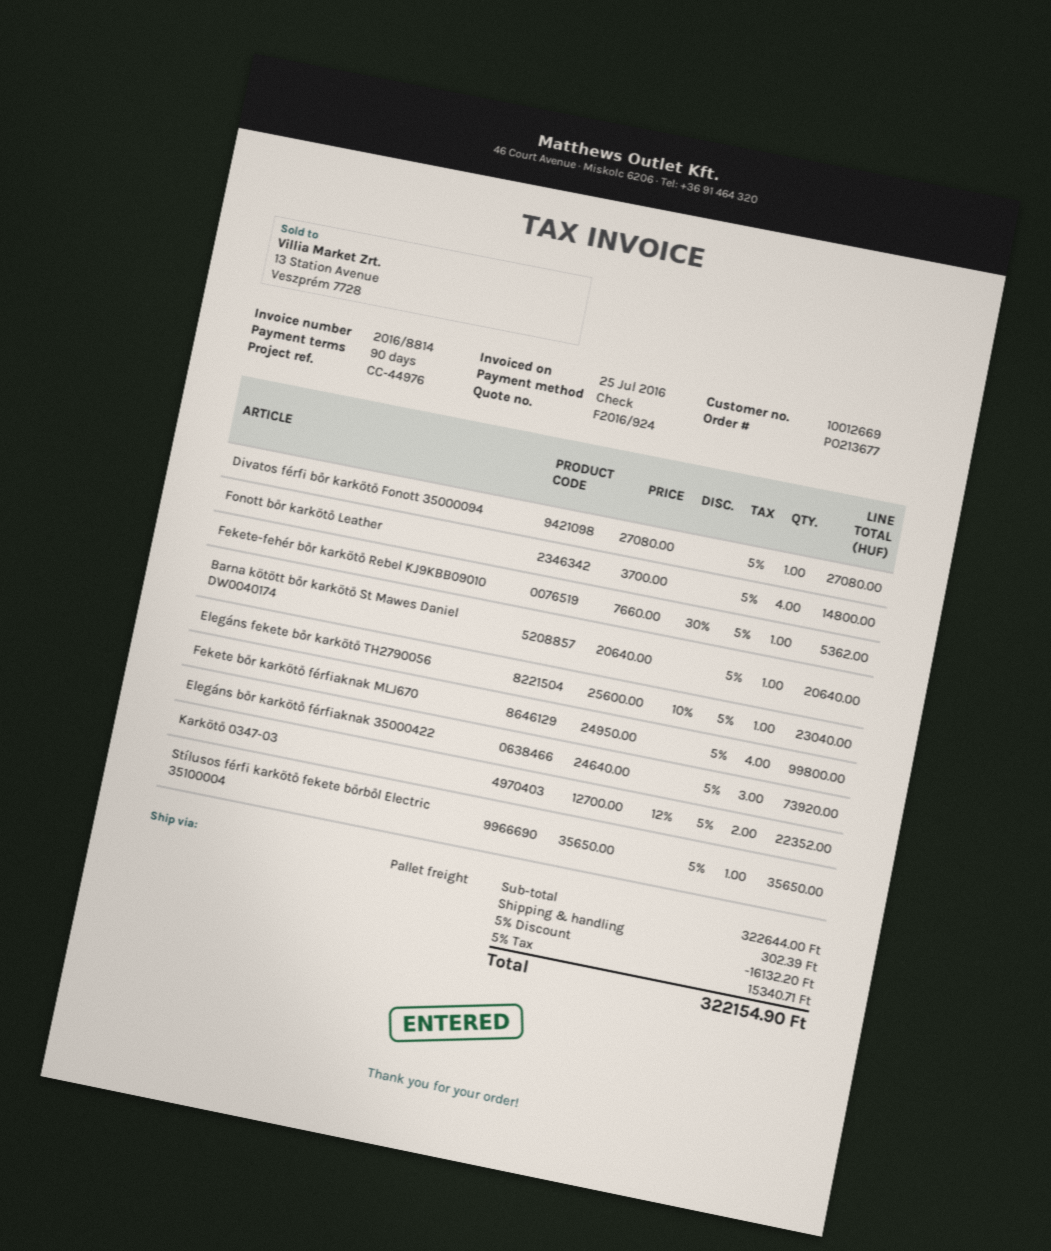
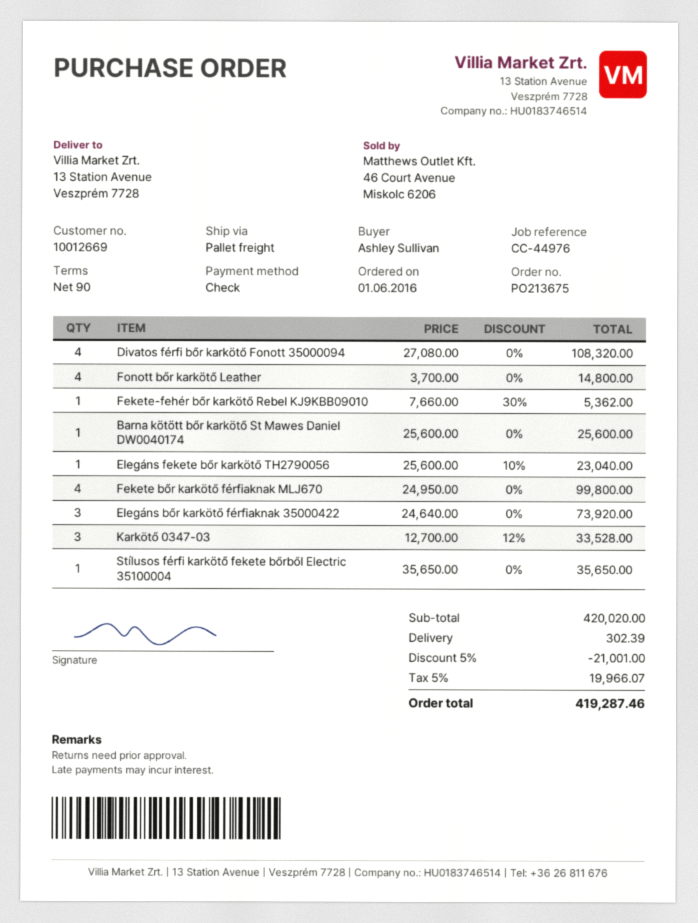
order number: PO213677 -> PO213675
Divatos férfi bőr karkötő Fonott 35000094: 1 x 27080.00 = 27080.00 -> 4 x 27080.00 = 108320.00
Barna kötött bőr karkötő St Mawes Daniel DW0040174: 1 x 20640.00 = 20640.00 -> 1 x 25600.00 = 25600.00
Karkötő 0347-03: 2 x 12700.00 - 12% = 22352.00 -> 3 x 12700.00 - 12% = 33528.00
subtotal: 322644.00 -> 420020.00
discount: 5% = 16132.20 -> 5% = 21001.00
tax: 5% = 15340.71 -> 5% = 19966.07
total: 322154.90 -> 419287.46

